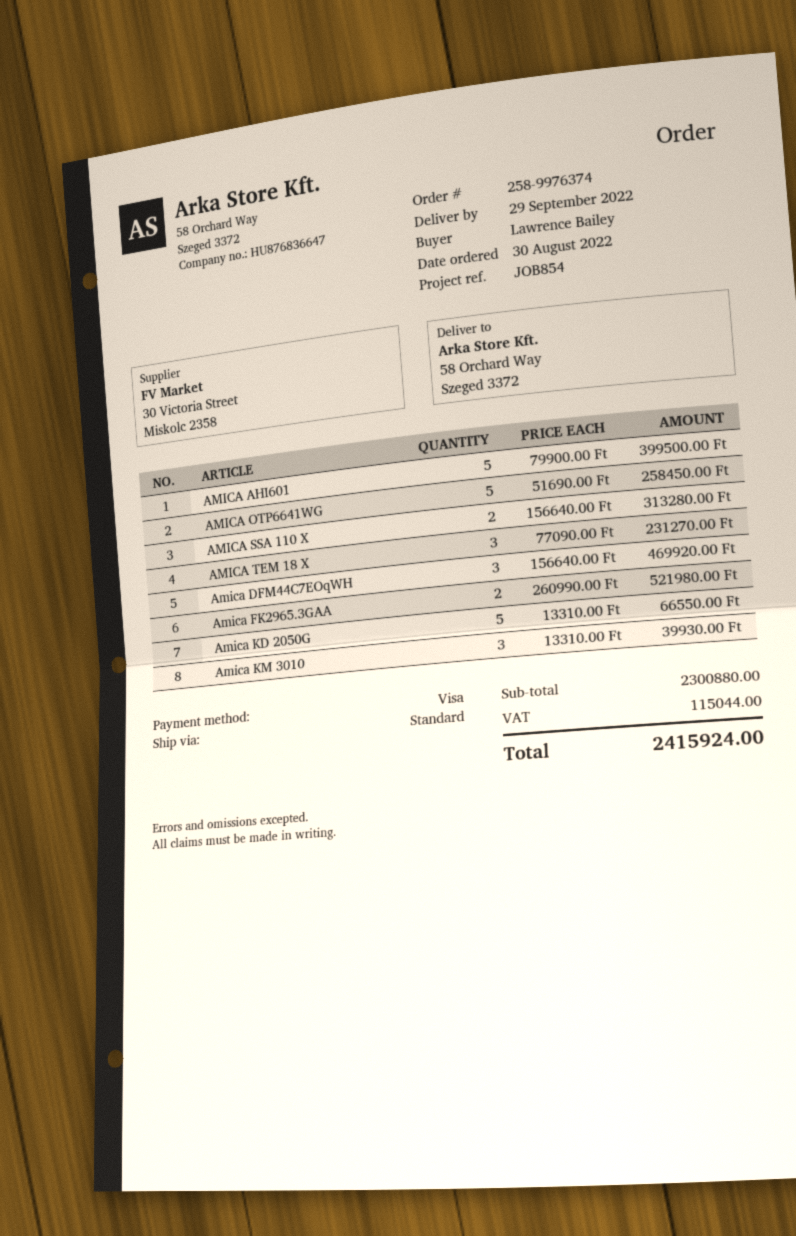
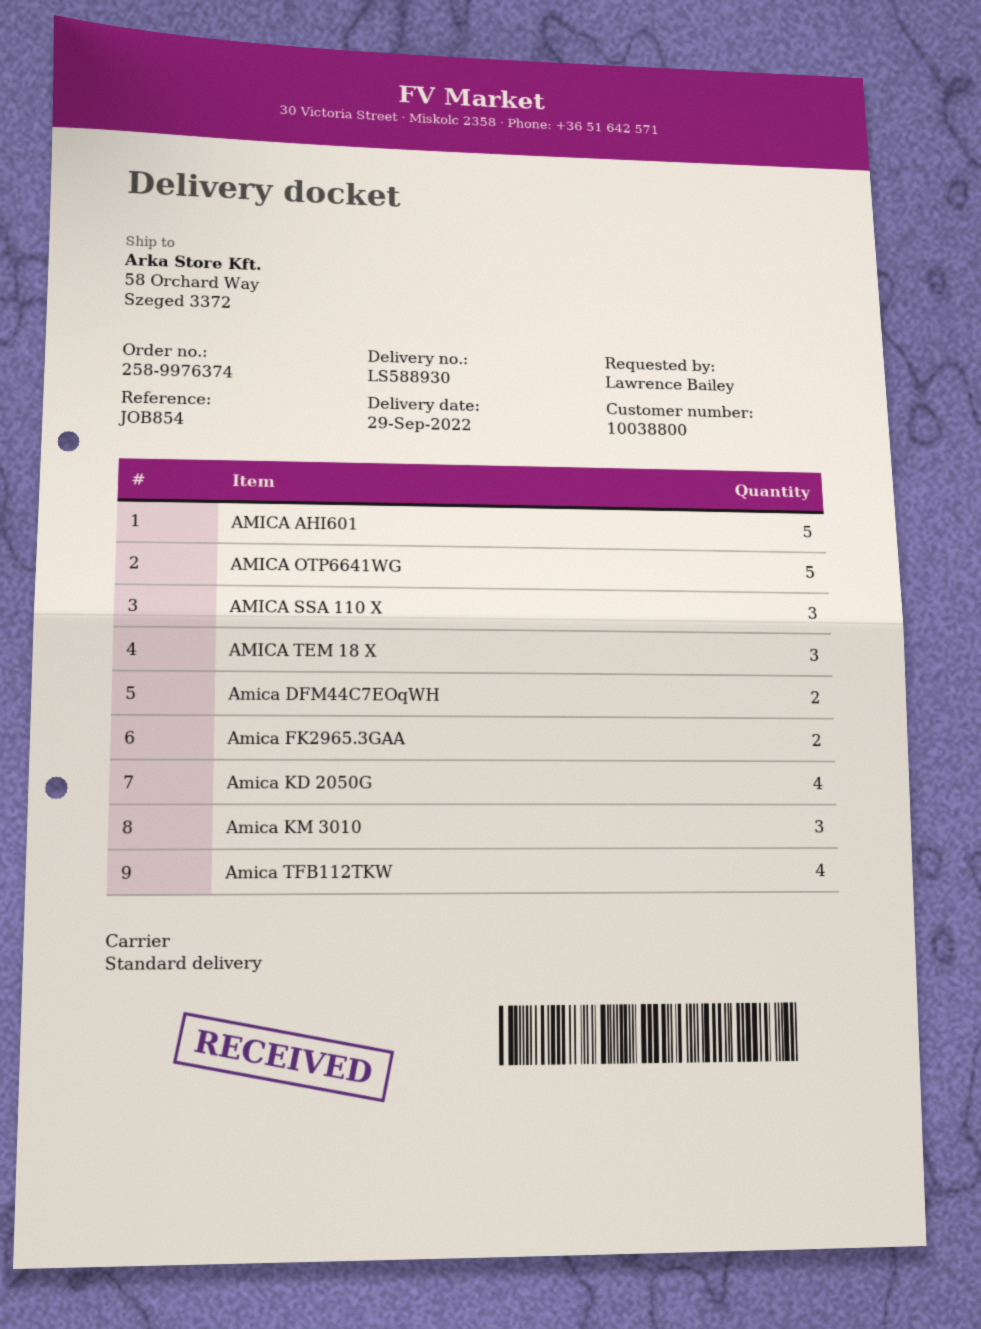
AMICA SSA 110 X: 2 -> 3
Amica DFM44C7EOqWH: 3 -> 2
Amica KD 2050G: 5 -> 4
Amica TFB112TKW: none -> 4

